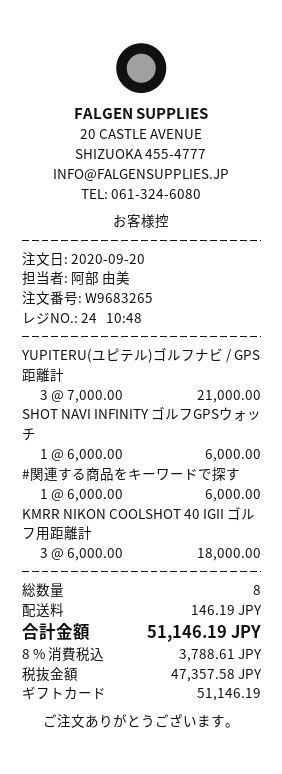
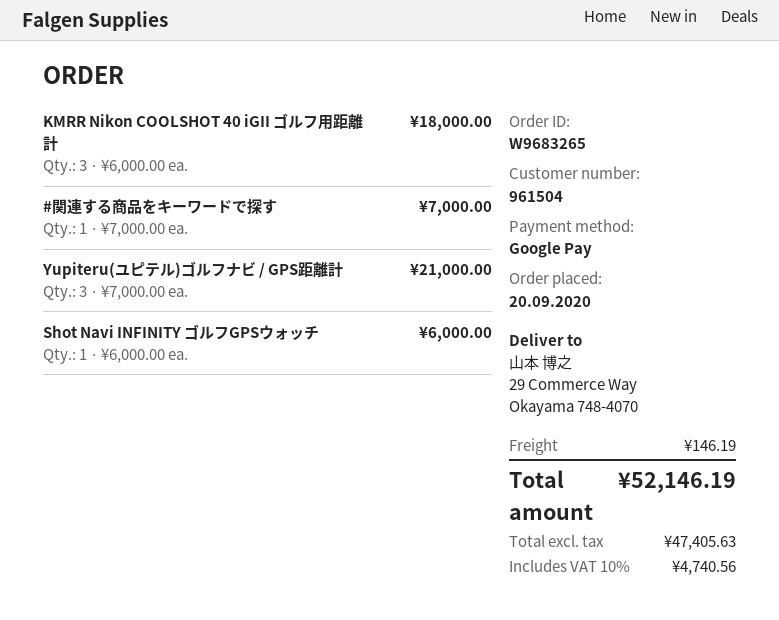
payment method: gift card -> Google Pay
#関連する商品をキーワードで探す: 1 x 6000.00 = 6000.00 -> 1 x 7000.00 = 7000.00
net: 47357.58 -> 47405.63
tax: 8% = 3788.61 -> 10% = 4740.56
total: 51146.19 -> 52146.19

